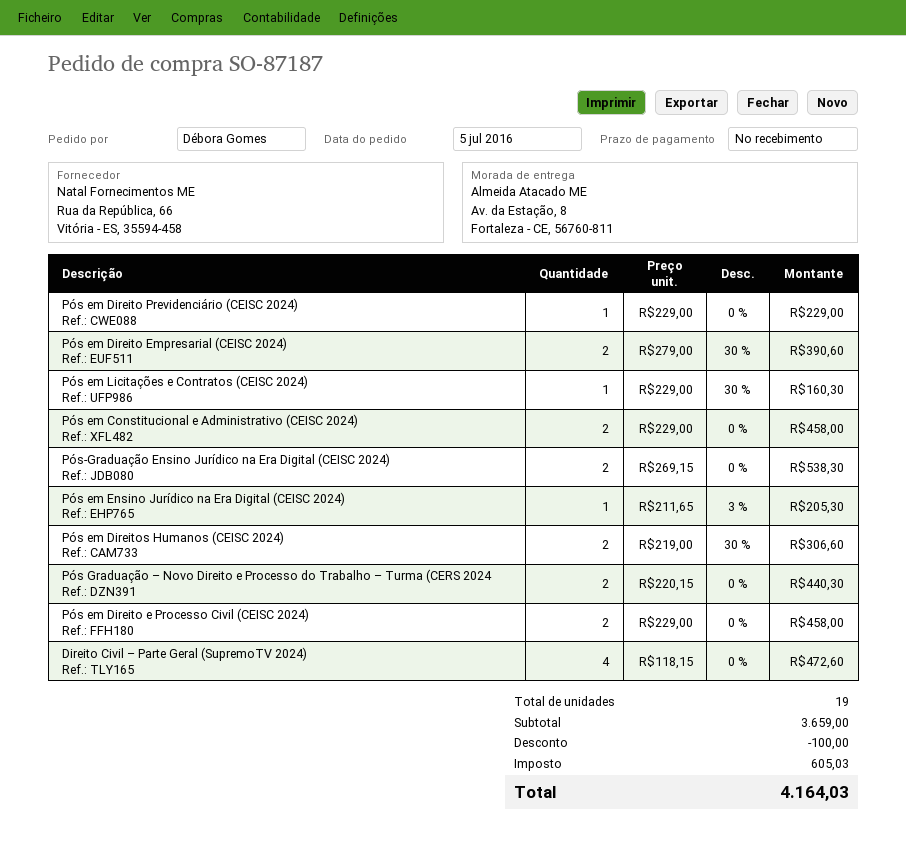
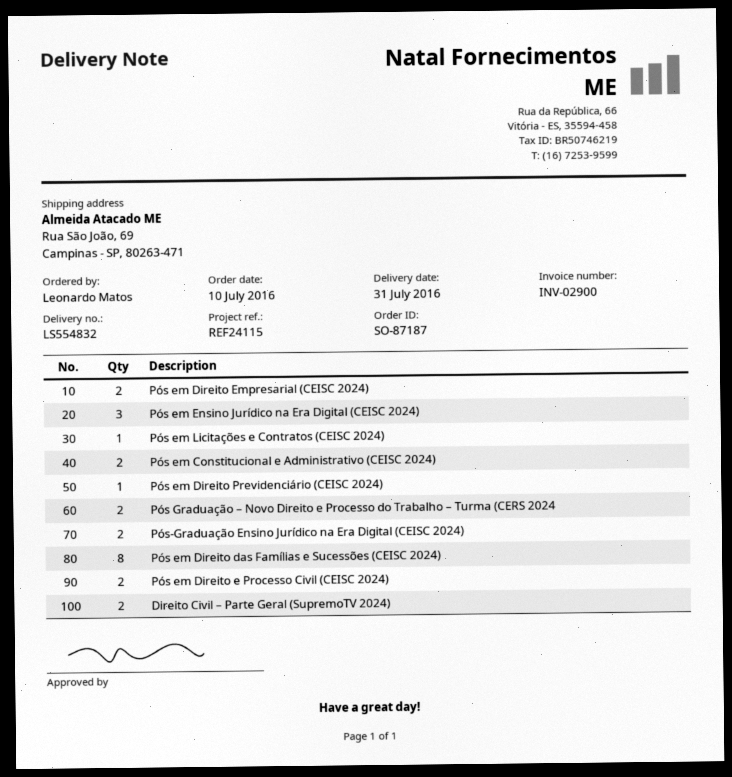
order date: 2016-07-05 -> 2016-07-10
ordered by: Débora Gomes -> Leonardo Matos
ship to: Av. da Estação, 8, Fortaleza - CE, 56760-811 -> Rua São João, 69, Campinas - SP, 80263-471
Pós em Ensino Jurídico na Era Digital (CEISC 2024): 1 -> 3
Pós em Direitos Humanos (CEISC 2024): 2 -> none
Direito Civil – Parte Geral (SupremoTV 2024): 4 -> 2
Pós em Direito das Famílias e Sucessões (CEISC 2024): none -> 8

